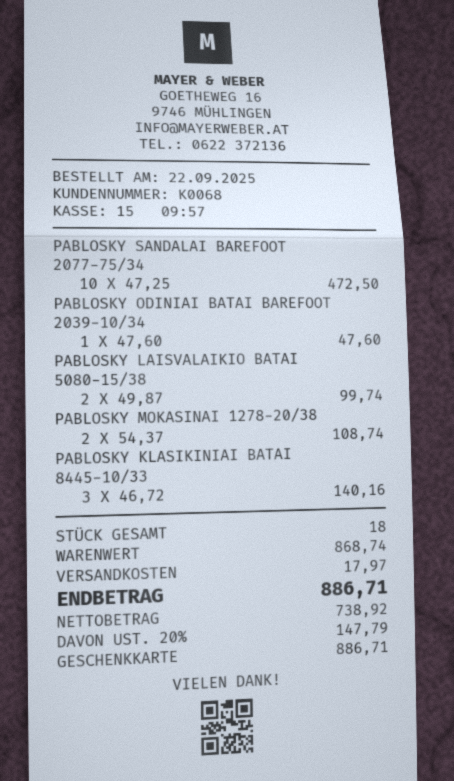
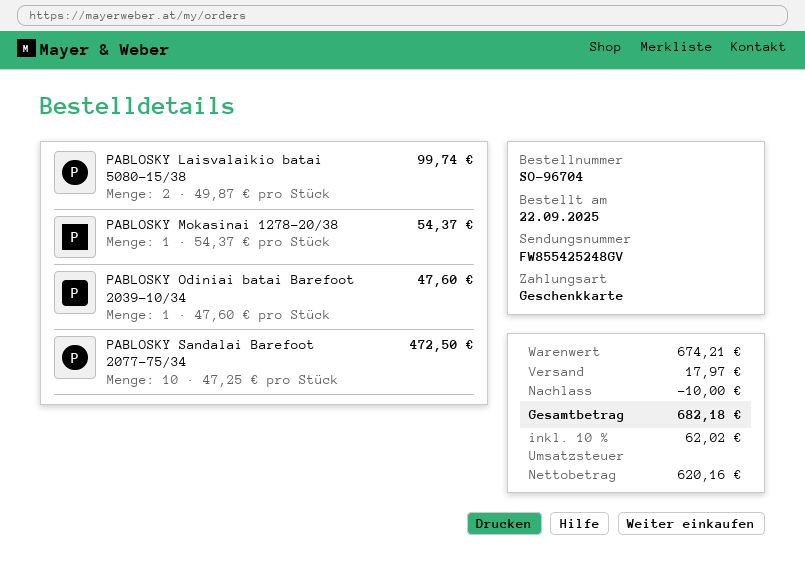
PABLOSKY MOKASINAI 1278-20/38: 2 x 54.37 = 108.74 -> 1 x 54.37 = 54.37
PABLOSKY KLASIKINIAI BATAI 8445-10/33: 3 x 46.72 = 140.16 -> none
subtotal: 868.74 -> 674.21
discount: none -> 10.00
net: 738.92 -> 620.16
tax: 20% = 147.79 -> 10% = 62.02
total: 886.71 -> 682.18

